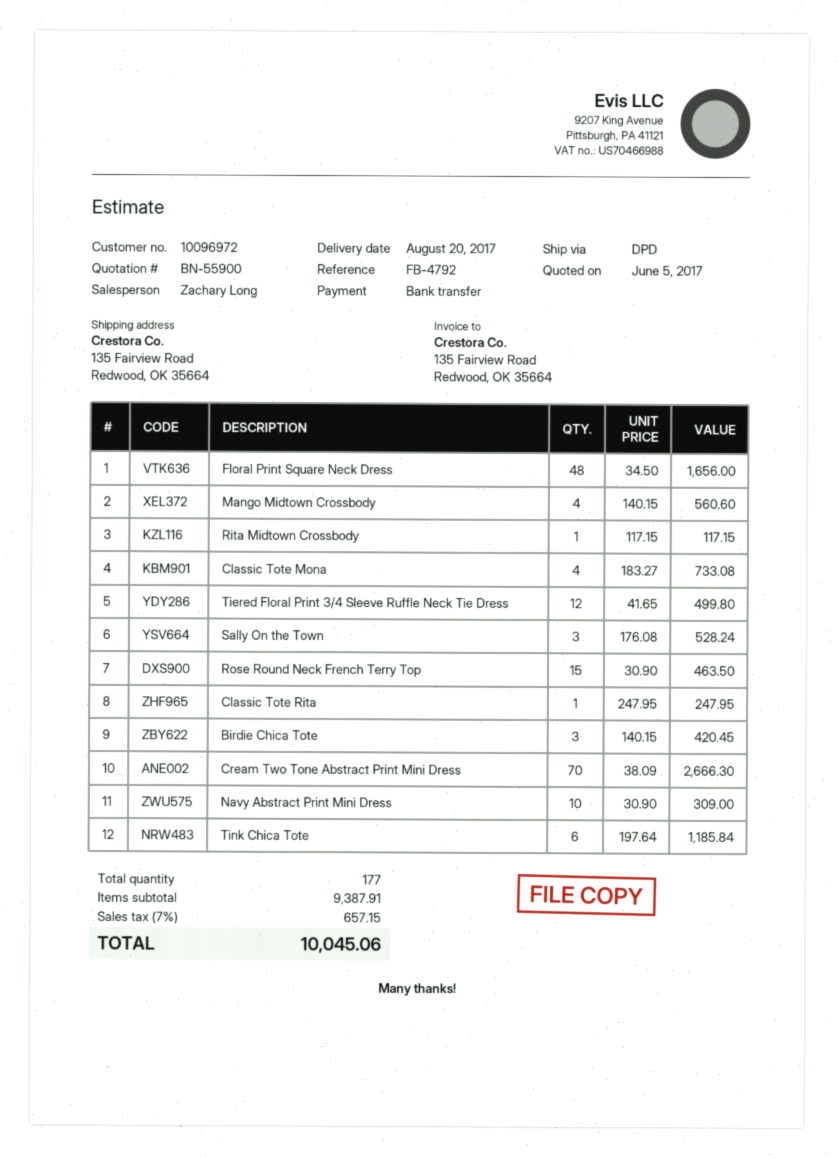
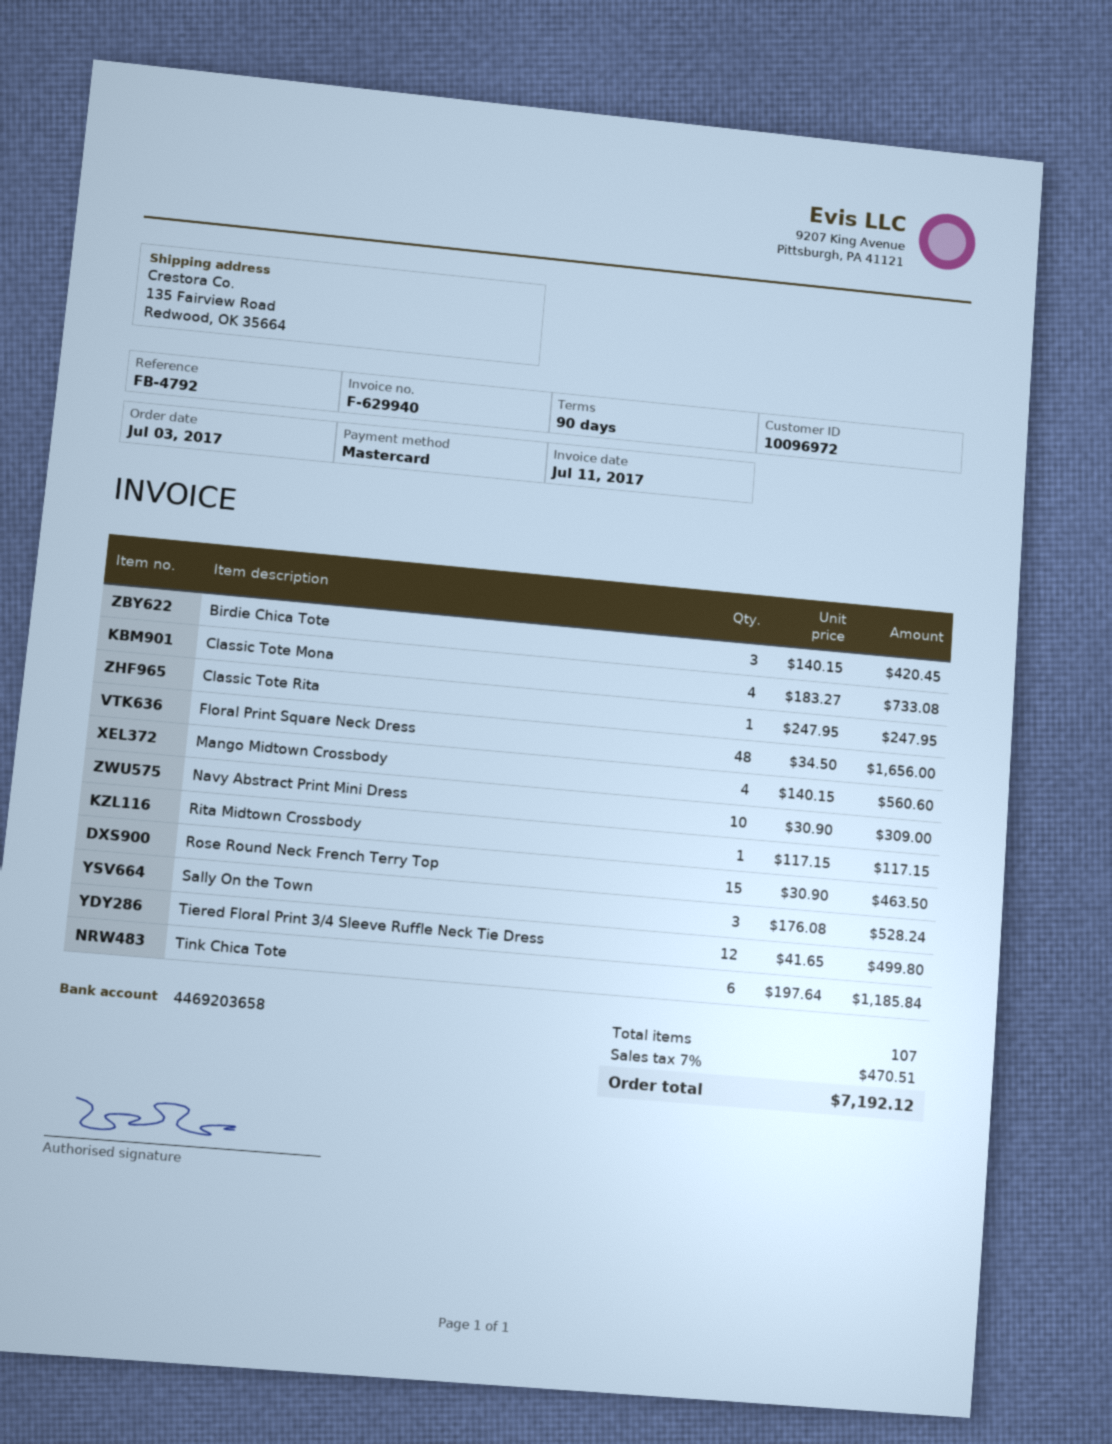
payment method: bank transfer -> Mastercard
Cream Two Tone Abstract Print Mini Dress: 70 x 38.09 = 2666.30 -> none
total quantity: 177 -> 107
tax: 7% = 657.15 -> 7% = 470.51
total: 10045.06 -> 7192.12

